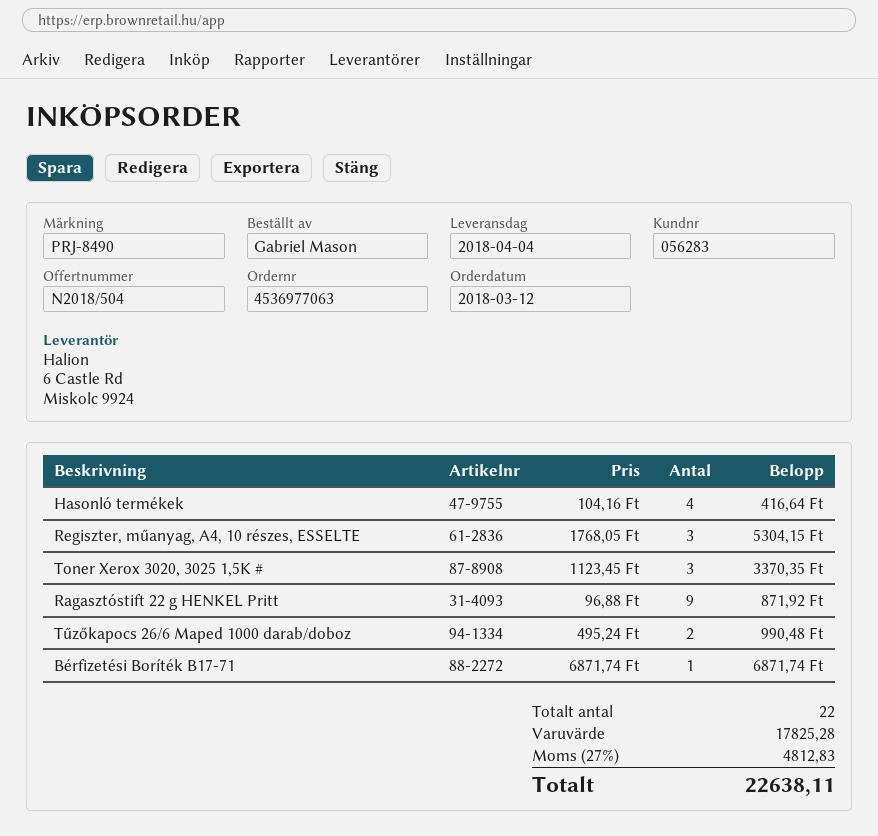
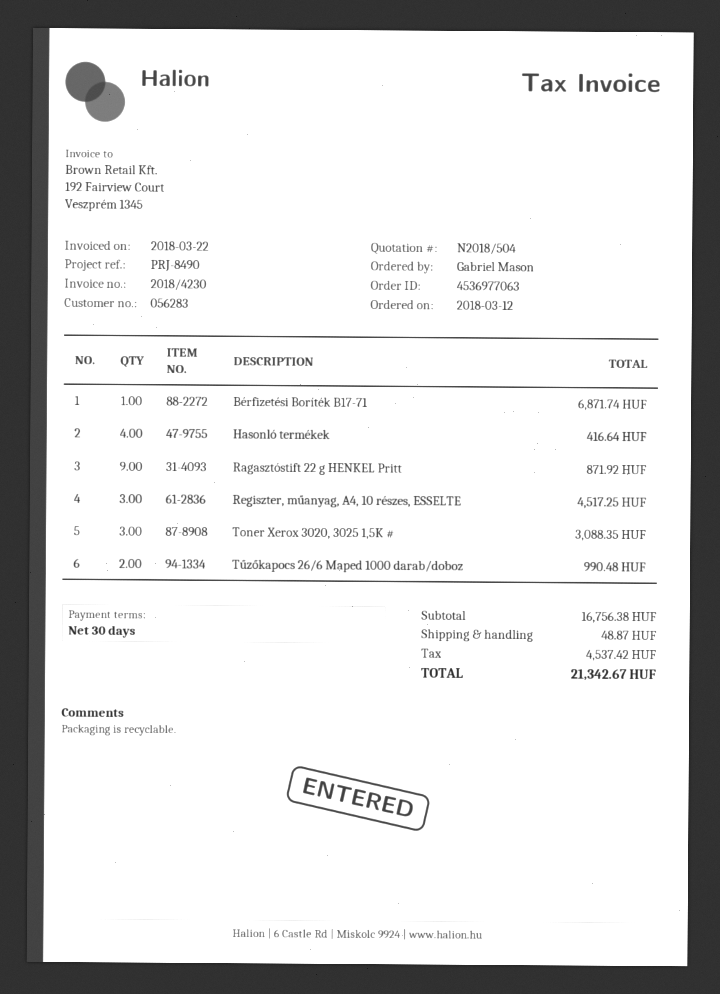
Regiszter, műanyag, A4, 10 részes, ESSELTE: 3 for 5304.15 -> 3 for 4517.25
Toner Xerox 3020, 3025 1,5K #: 3 for 3370.35 -> 3 for 3088.35
subtotal: 17825.28 -> 16756.38
shipping: none -> 48.87
tax: 4812.83 -> 4537.42
total: 22638.11 -> 21342.67

